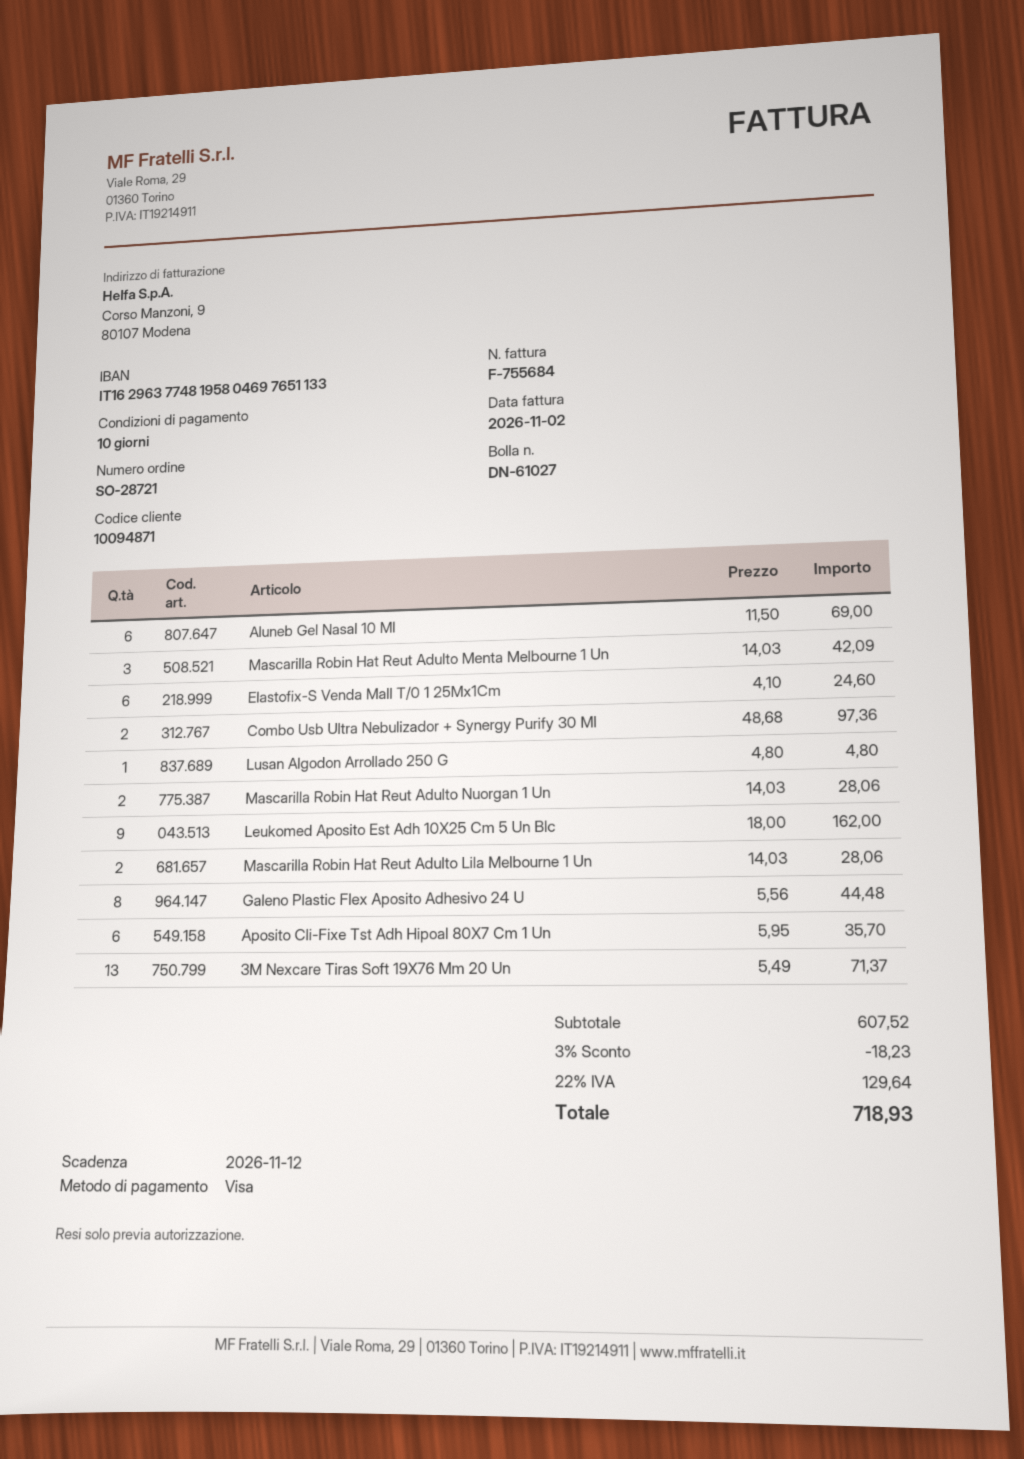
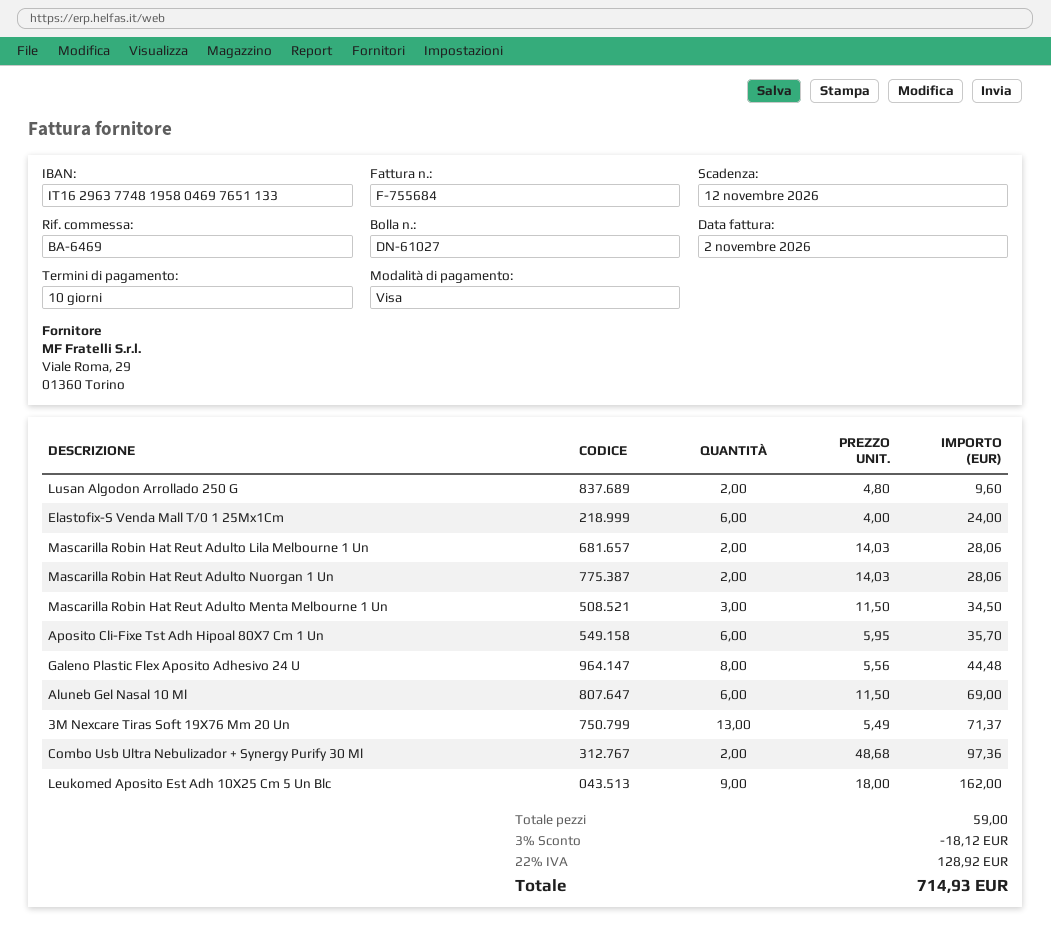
Mascarilla Robin Hat Reut Adulto Menta Melbourne 1 Un: 3 x 14.03 = 42.09 -> 3 x 11.50 = 34.50
Elastofix-S Venda Mall T/0 1 25Mx1Cm: 6 x 4.10 = 24.60 -> 6 x 4.00 = 24.00
Lusan Algodon Arrollado 250 G: 1 x 4.80 = 4.80 -> 2 x 4.80 = 9.60
discount: 3% = 18.23 -> 3% = 18.12
tax: 22% = 129.64 -> 22% = 128.92
total: 718.93 -> 714.93

